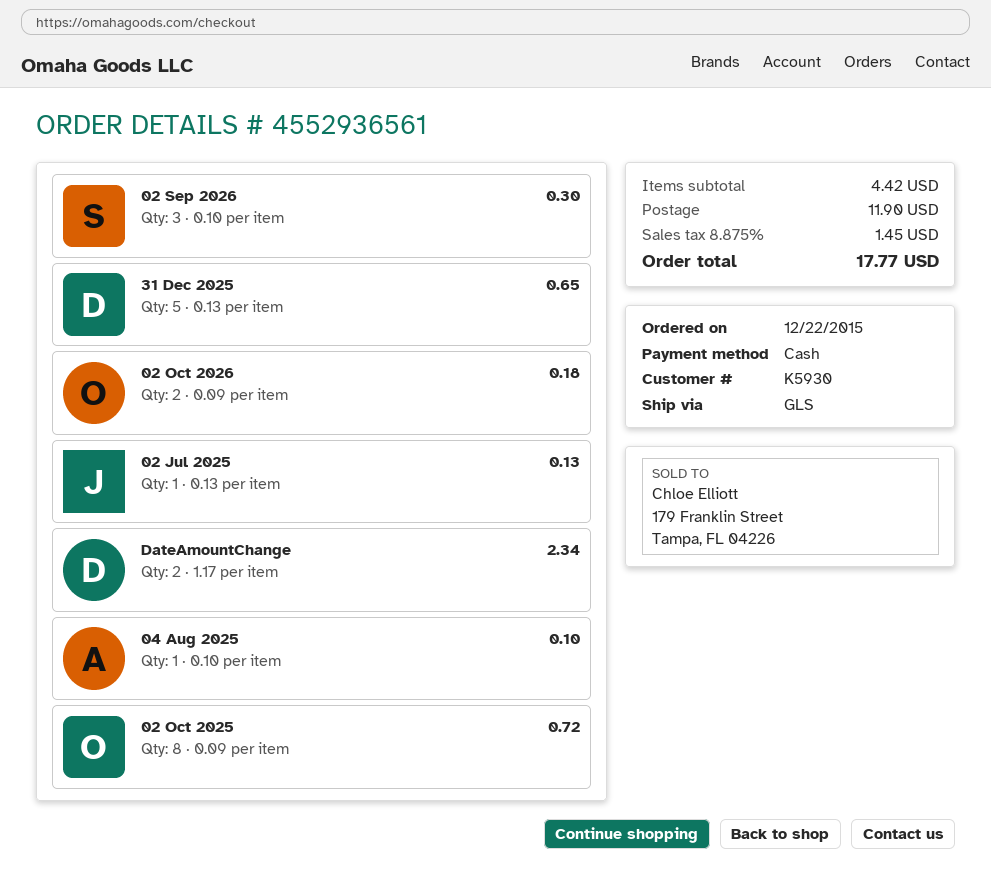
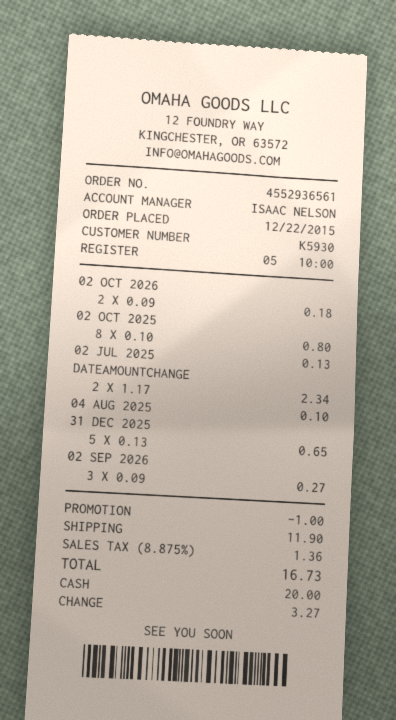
02 Sep 2026: 3 x 0.10 = 0.30 -> 3 x 0.09 = 0.27
02 Oct 2025: 8 x 0.09 = 0.72 -> 8 x 0.10 = 0.80
discount: none -> 1.00
tax: 8.875% = 1.45 -> 8.875% = 1.36
total: 17.77 -> 16.73

